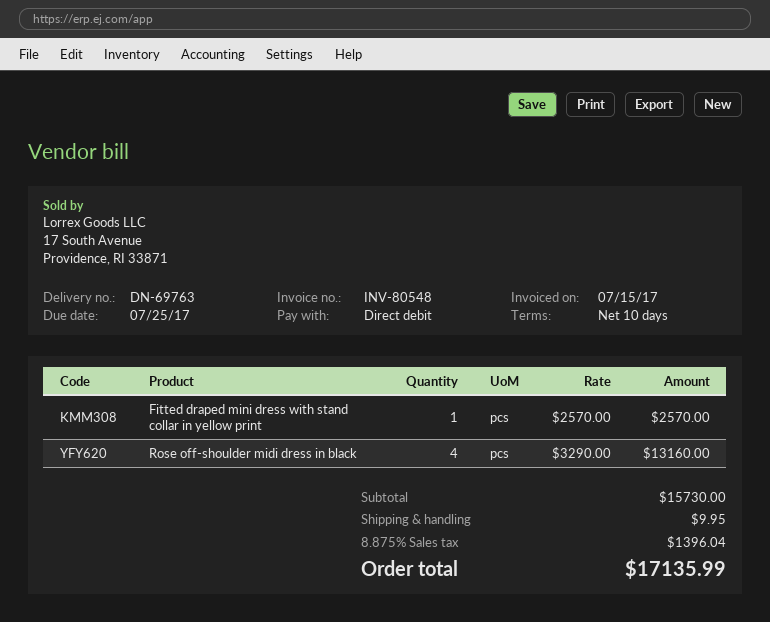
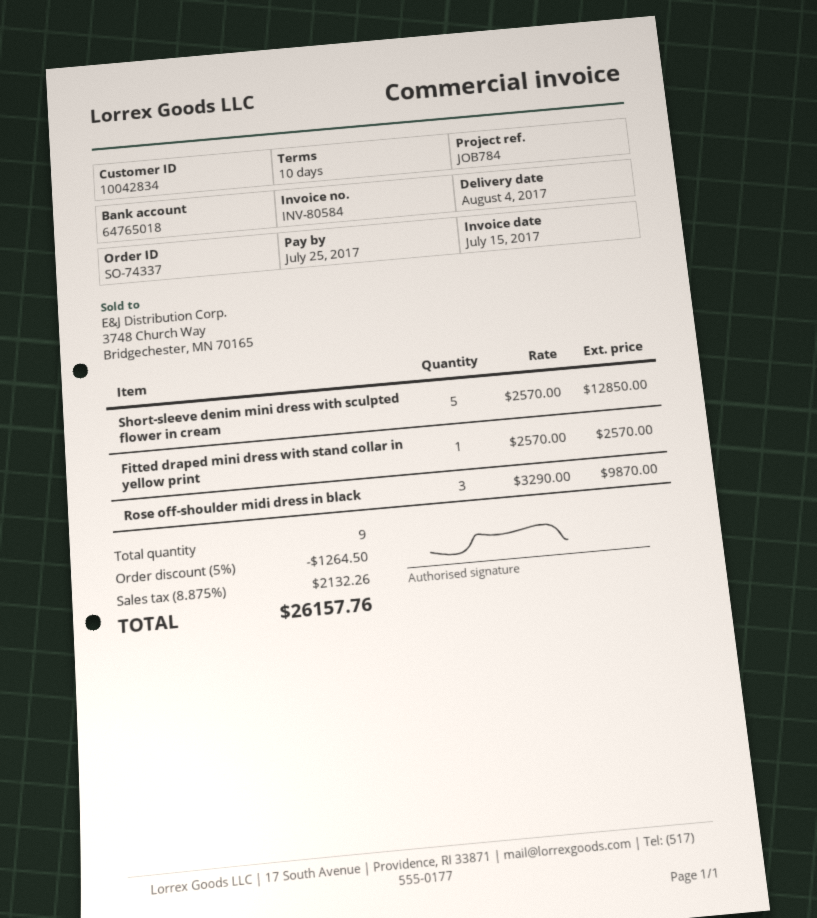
invoice number: INV-80548 -> INV-80584
Rose off-shoulder midi dress in black: 4 x 3290.00 = 13160.00 -> 3 x 3290.00 = 9870.00
Short-sleeve denim mini dress with sculpted flower in cream: none -> 5 x 2570.00 = 12850.00
discount: none -> 5% = 1264.50
shipping: 9.95 -> none
tax: 8.875% = 1396.04 -> 8.875% = 2132.26
total: 17135.99 -> 26157.76

